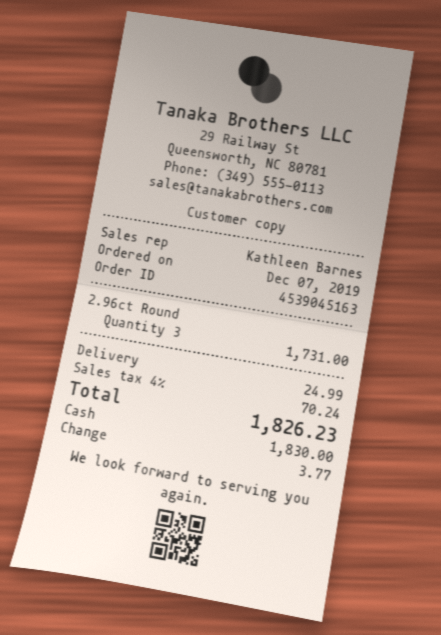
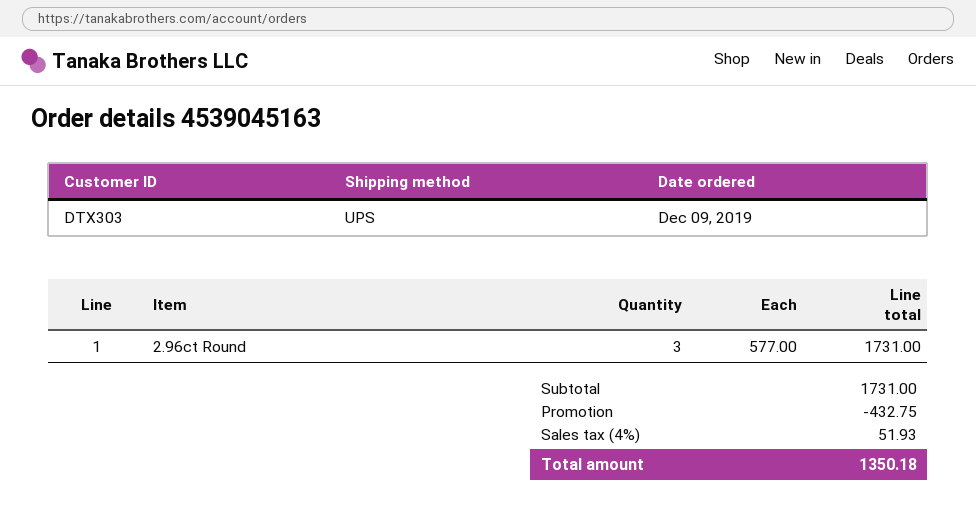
order date: 2019-12-07 -> 2019-12-09
discount: none -> 432.75
shipping: 24.99 -> none
tax: 4% = 70.24 -> 4% = 51.93
total: 1826.23 -> 1350.18

